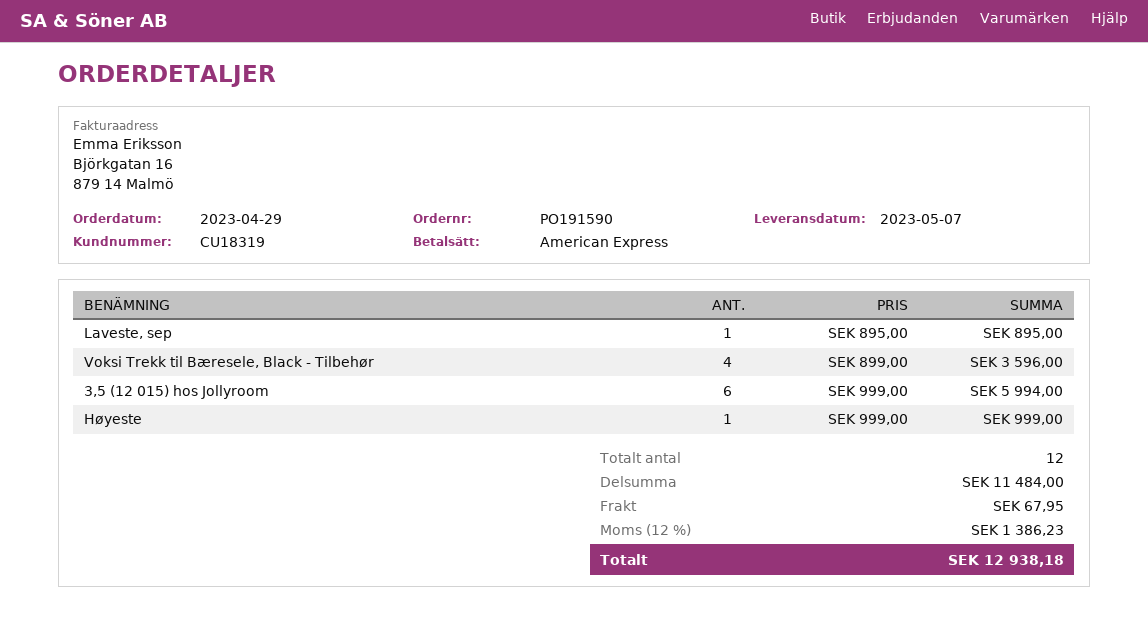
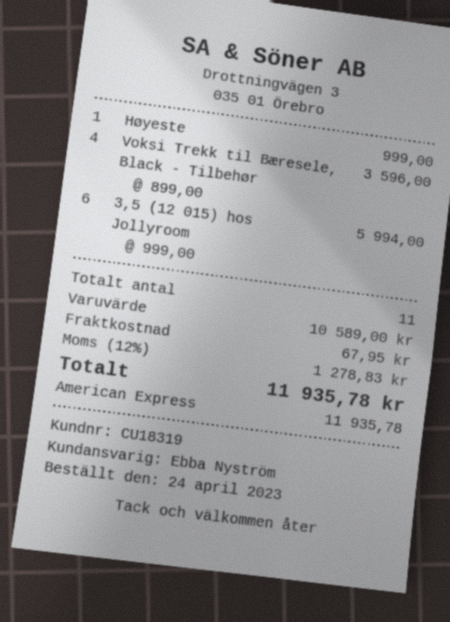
order date: 2023-04-29 -> 2023-04-24
Laveste, sep: 1 x 895.00 = 895.00 -> none
total quantity: 12 -> 11
subtotal: 11484.00 -> 10589.00
tax: 12% = 1386.23 -> 12% = 1278.83
total: 12938.18 -> 11935.78

